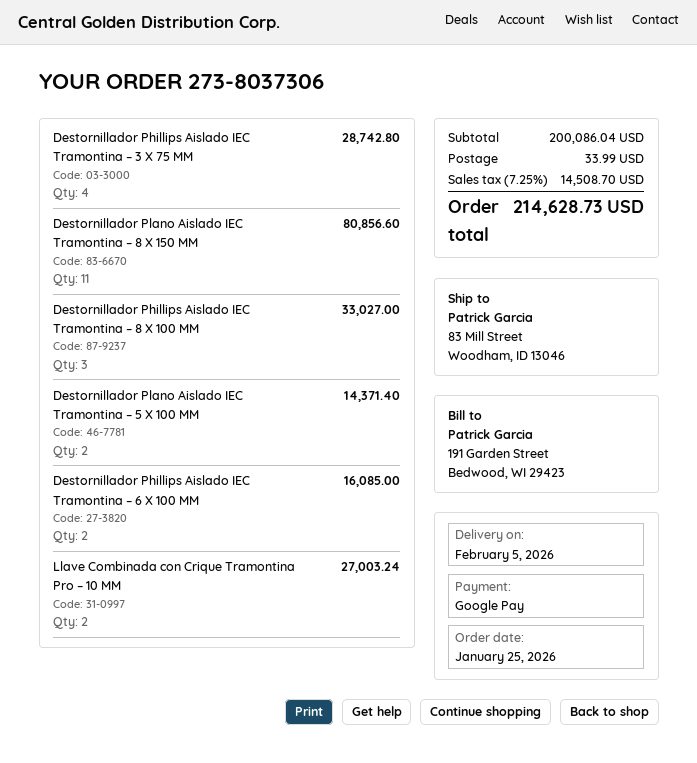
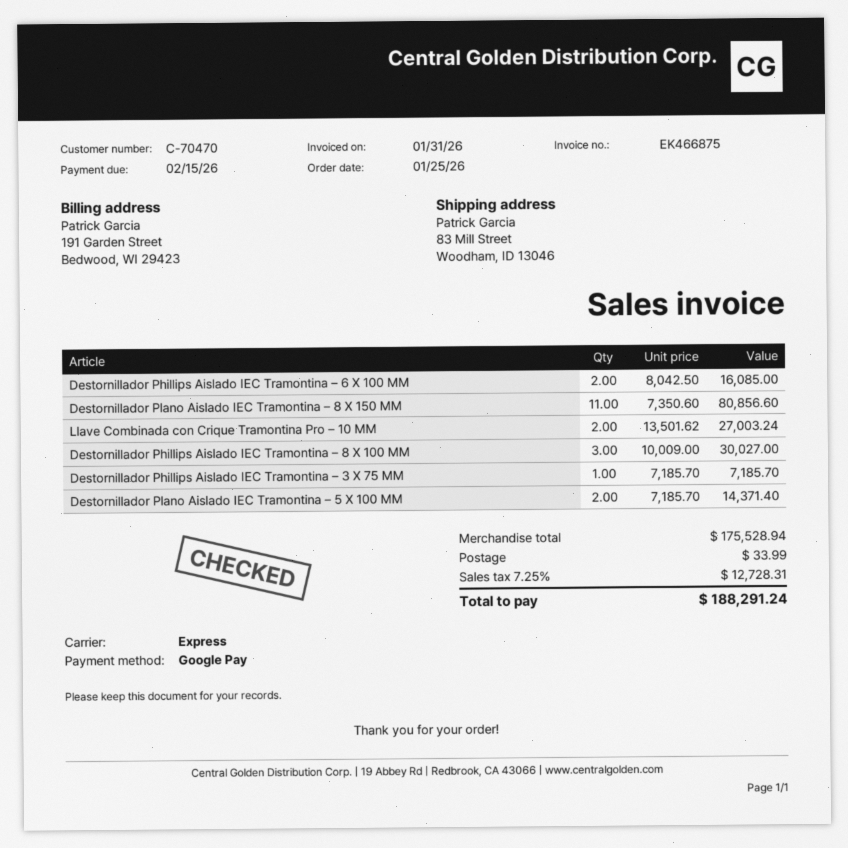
Destornillador Phillips Aislado IEC Tramontina – 3 X 75 MM: 4 for 28742.80 -> 1 for 7185.70
Destornillador Phillips Aislado IEC Tramontina – 8 X 100 MM: 3 for 33027.00 -> 3 for 30027.00
subtotal: 200086.04 -> 175528.94
tax: 7.25% = 14508.70 -> 7.25% = 12728.31
total: 214628.73 -> 188291.24

